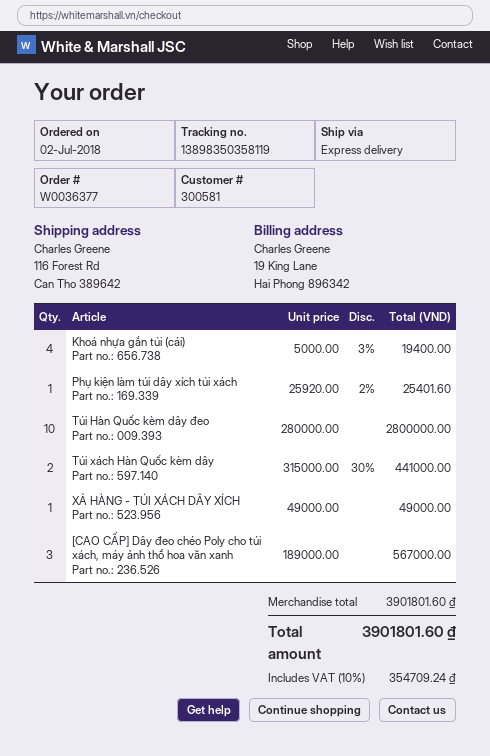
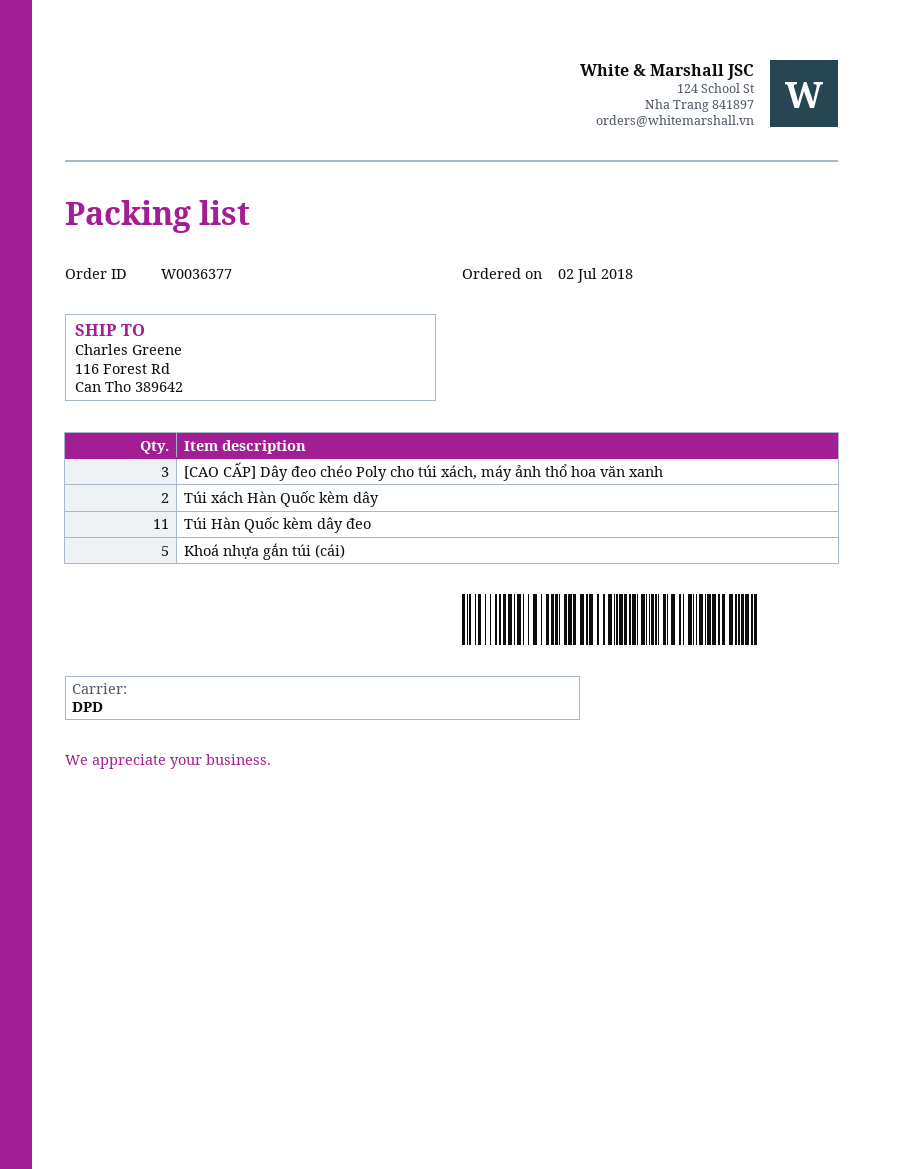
shipping method: express -> DPD
Khoá nhựa gắn túi (cái): 4 -> 5
Phụ kiện làm túi dây xích túi xách: 1 -> none
Túi Hàn Quốc kèm dây đeo: 10 -> 11
XẢ HÀNG - TÚI XÁCH DÂY XÍCH: 1 -> none

